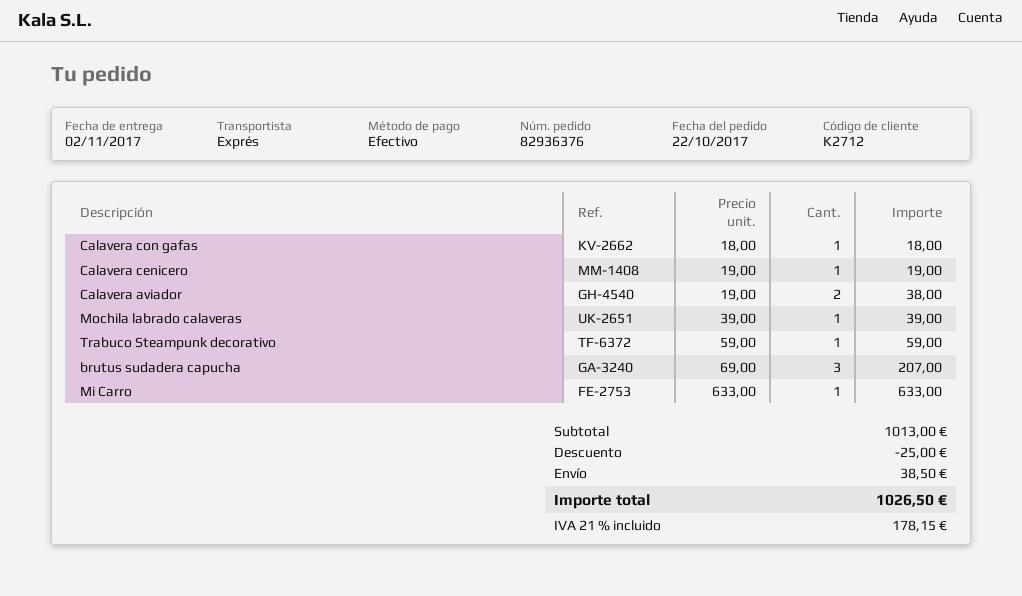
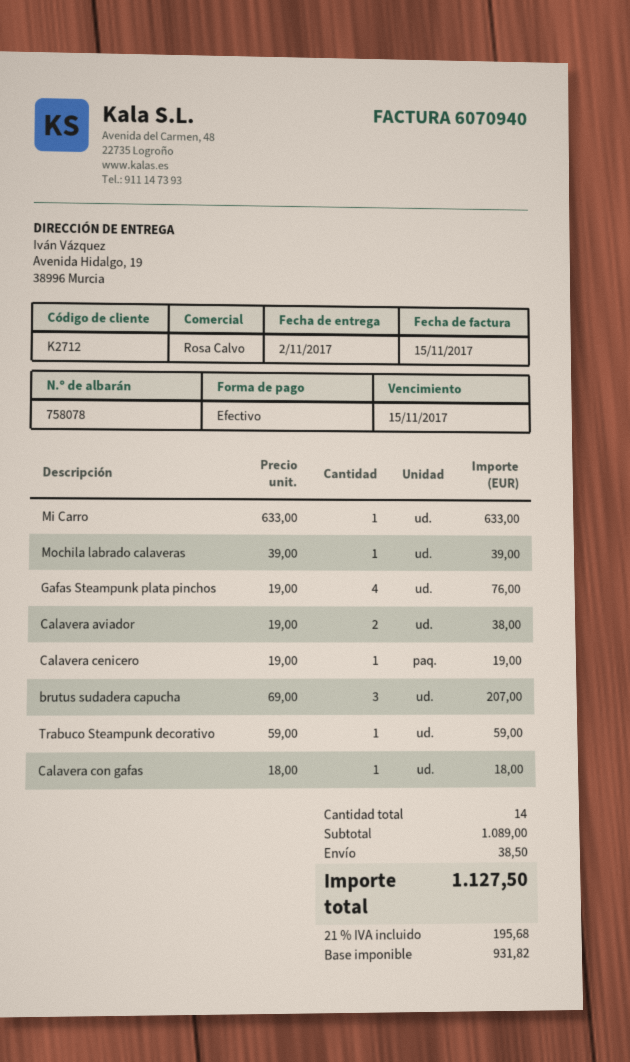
Gafas Steampunk plata pinchos: none -> 4 x 19.00 = 76.00
subtotal: 1013.00 -> 1089.00
discount: 25.00 -> none
tax: 21% = 178.15 -> 21% = 195.68
total: 1026.50 -> 1127.50

